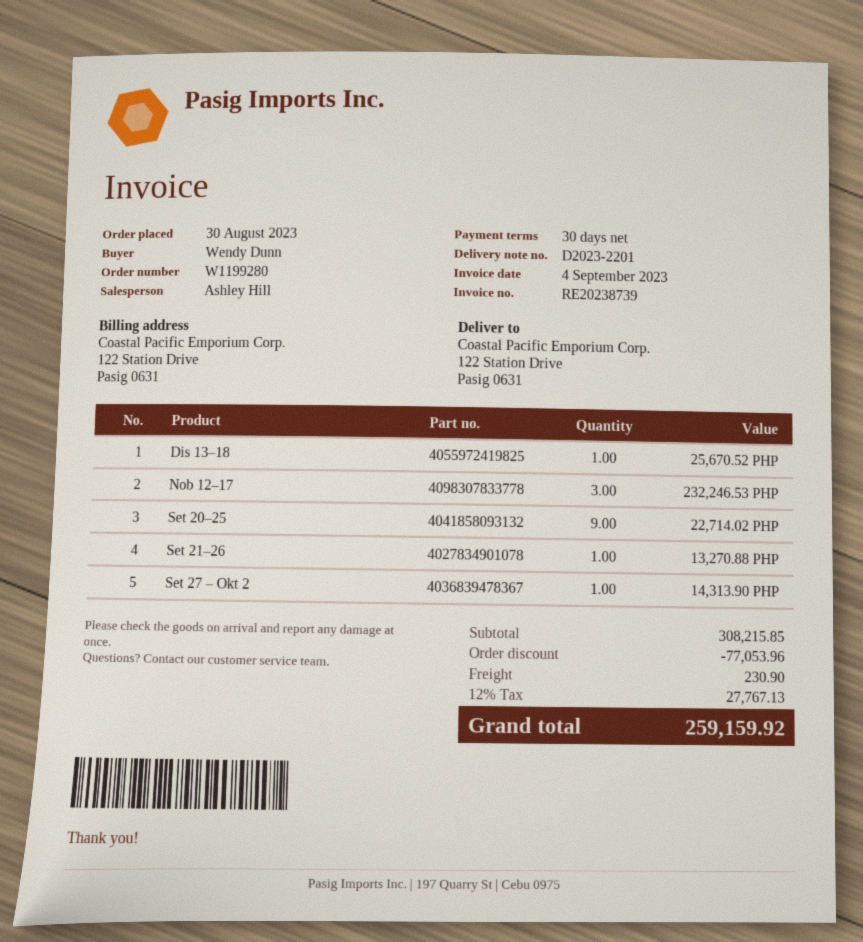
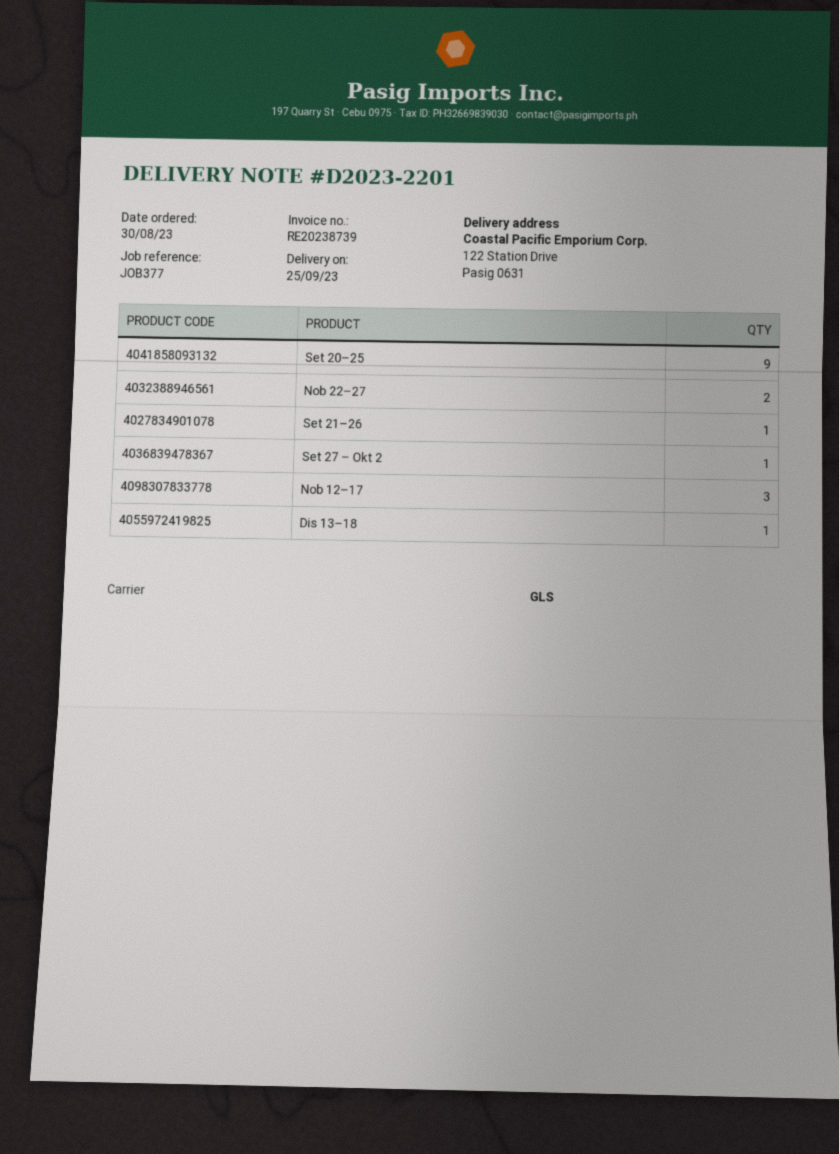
Nob 22–27: none -> 2

